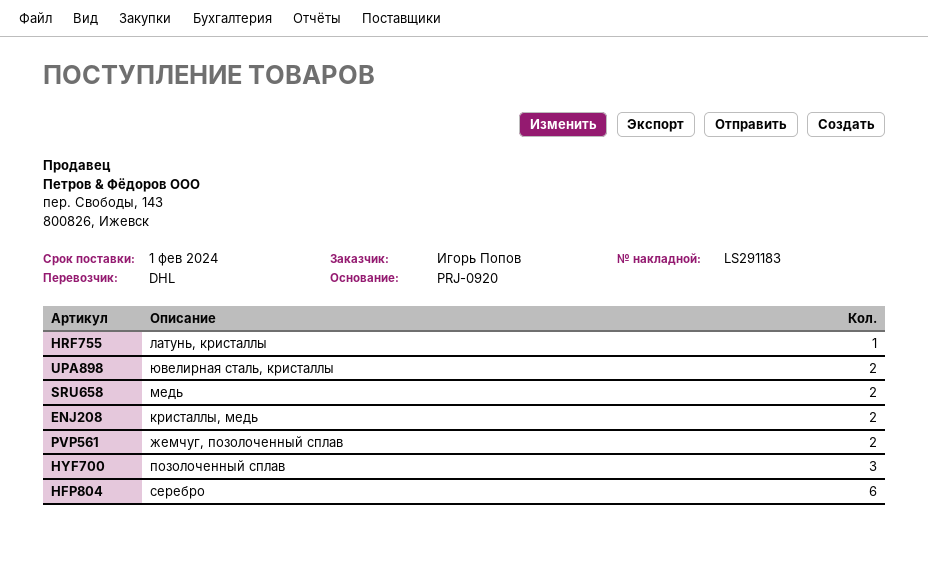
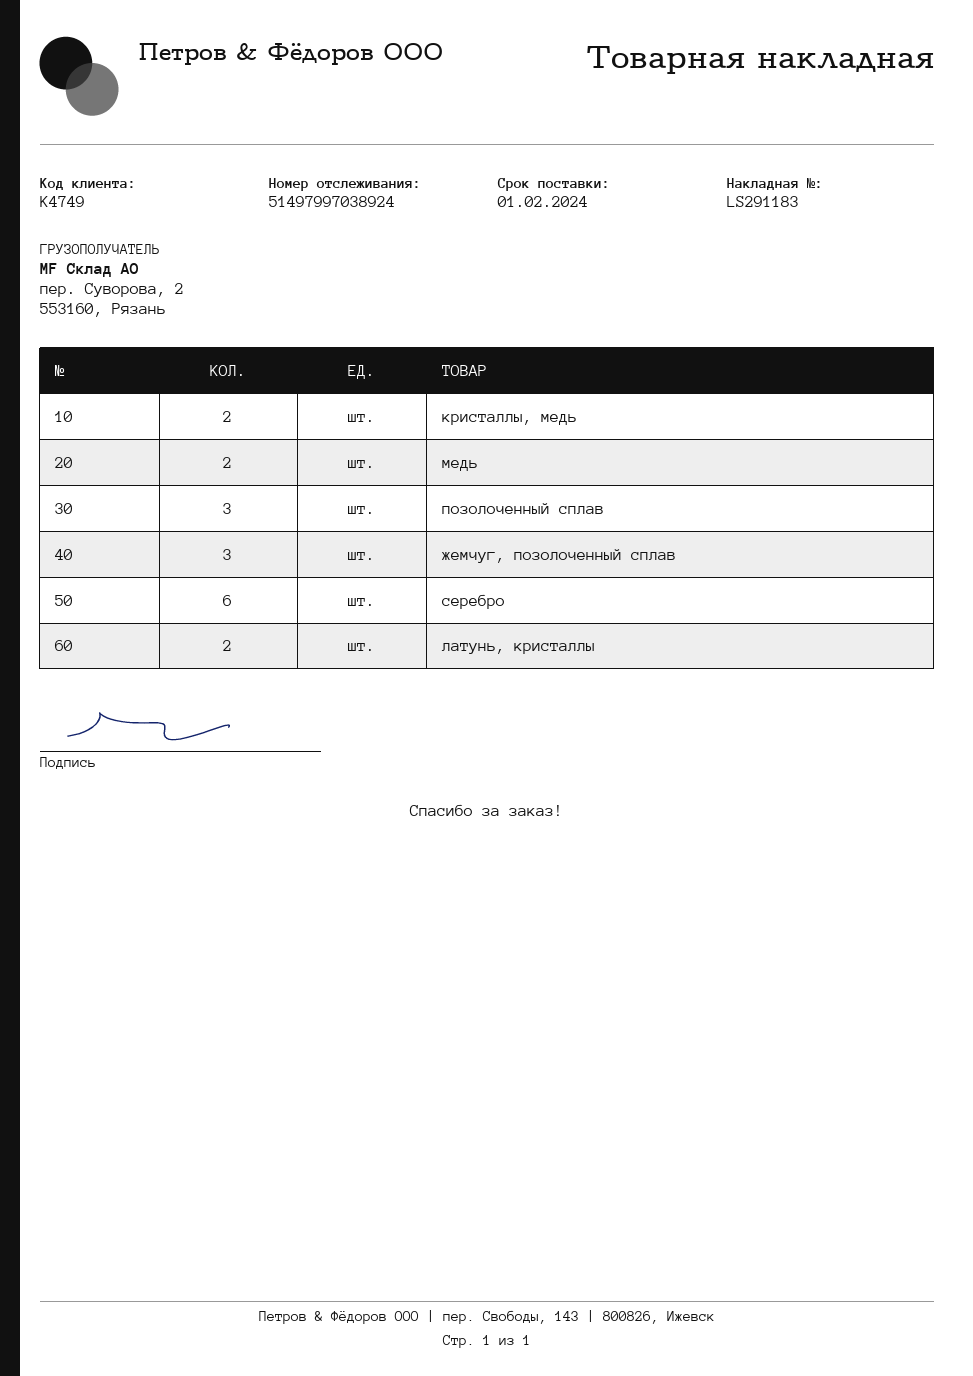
латунь, кристаллы: 1 -> 2
ювелирная сталь, кристаллы: 2 -> none
жемчуг, позолоченный сплав: 2 -> 3

